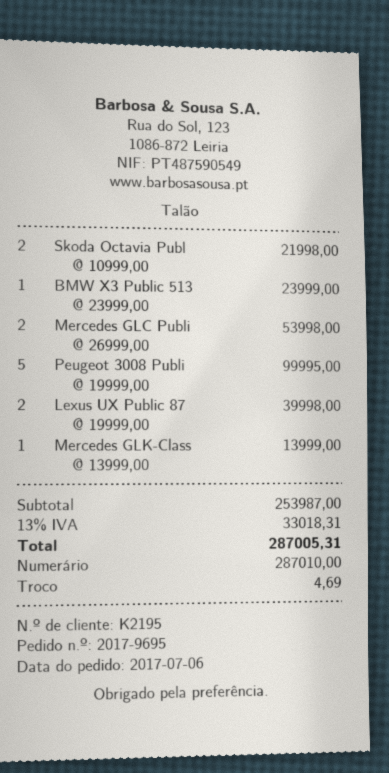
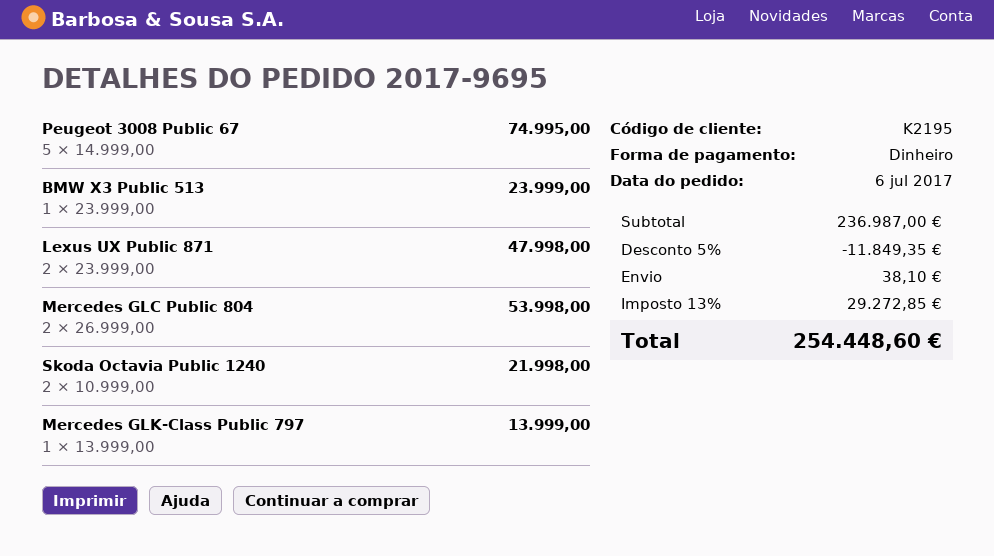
Peugeot 3008 Publi: 5 x 19999.00 = 99995.00 -> 5 x 14999.00 = 74995.00
Lexus UX Public 87: 2 x 19999.00 = 39998.00 -> 2 x 23999.00 = 47998.00
subtotal: 253987.00 -> 236987.00
discount: none -> 5% = 11849.35
shipping: none -> 38.10
tax: 13% = 33018.31 -> 13% = 29272.85
total: 287005.31 -> 254448.60

